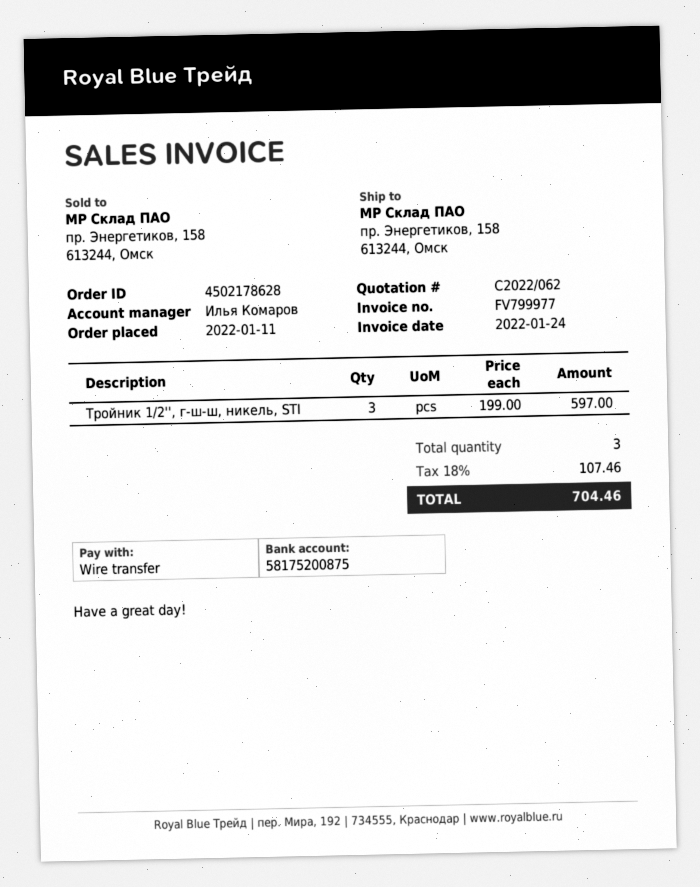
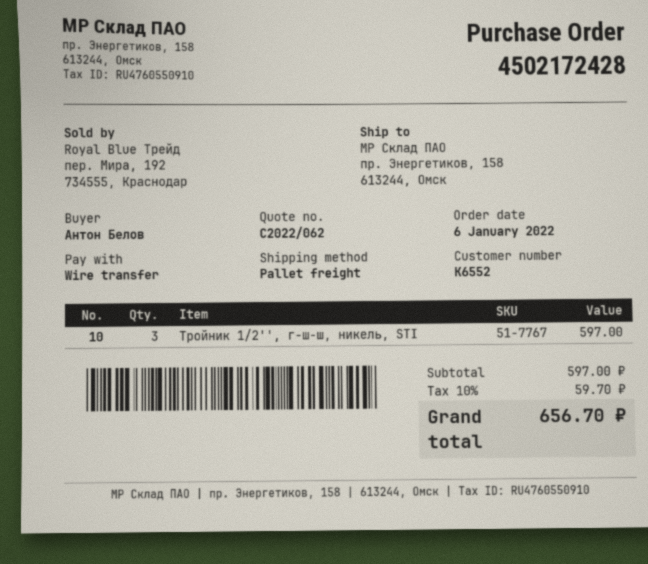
order number: 4502178628 -> 4502172428
order date: 2022-01-11 -> 2022-01-06
tax: 18% = 107.46 -> 10% = 59.70
total: 704.46 -> 656.70

